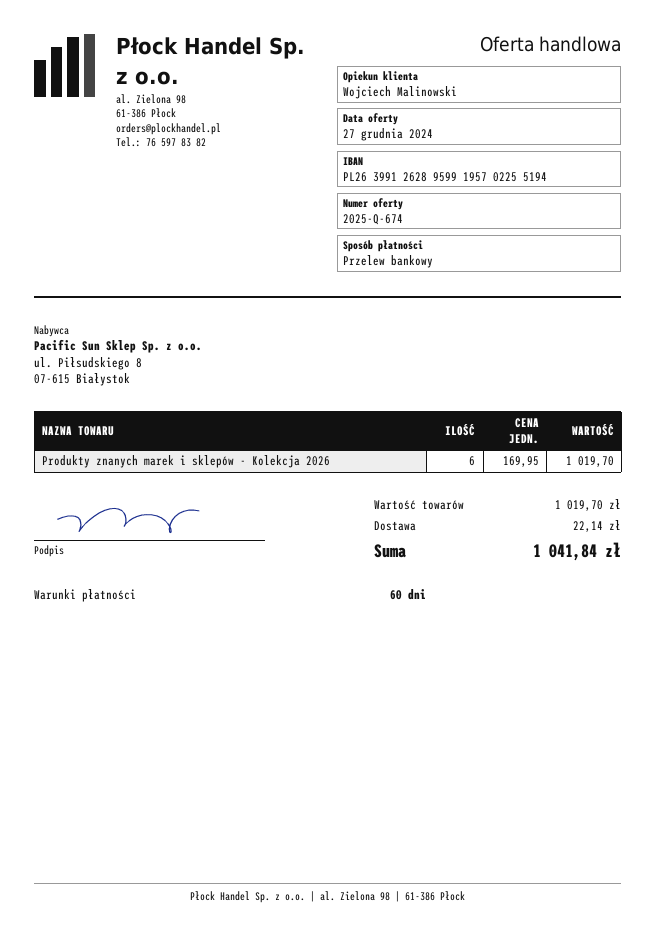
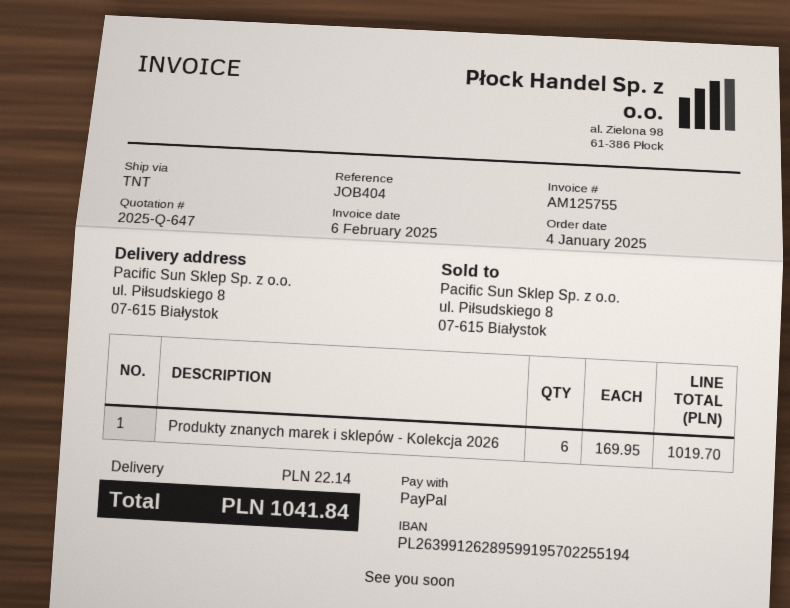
quote number: 2025-Q-674 -> 2025-Q-647
payment method: bank transfer -> PayPal

